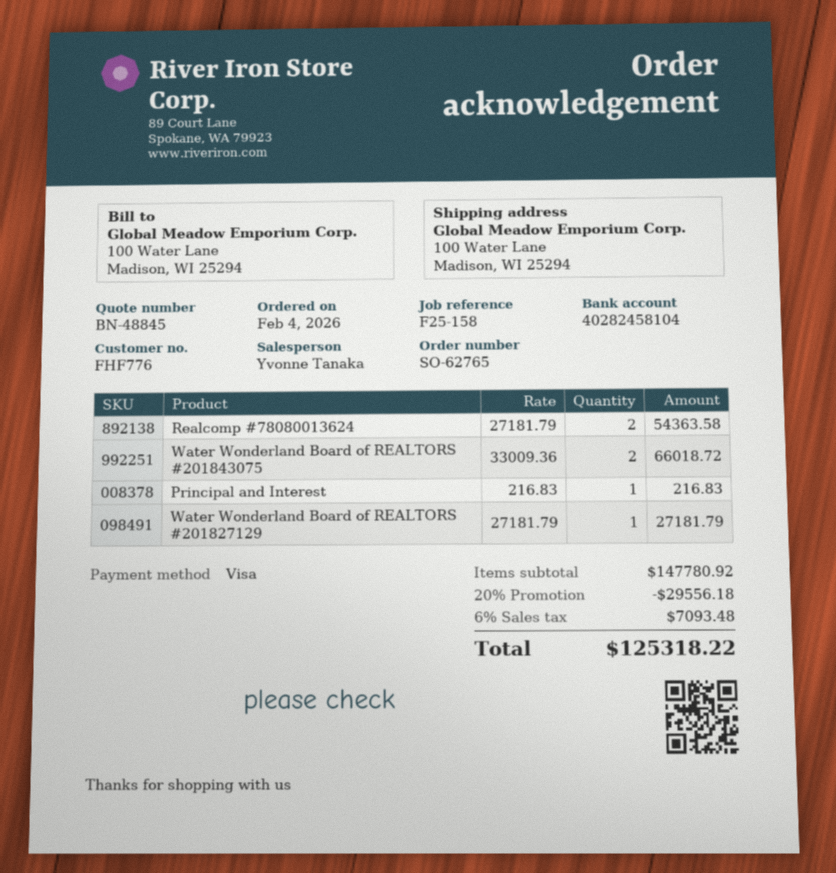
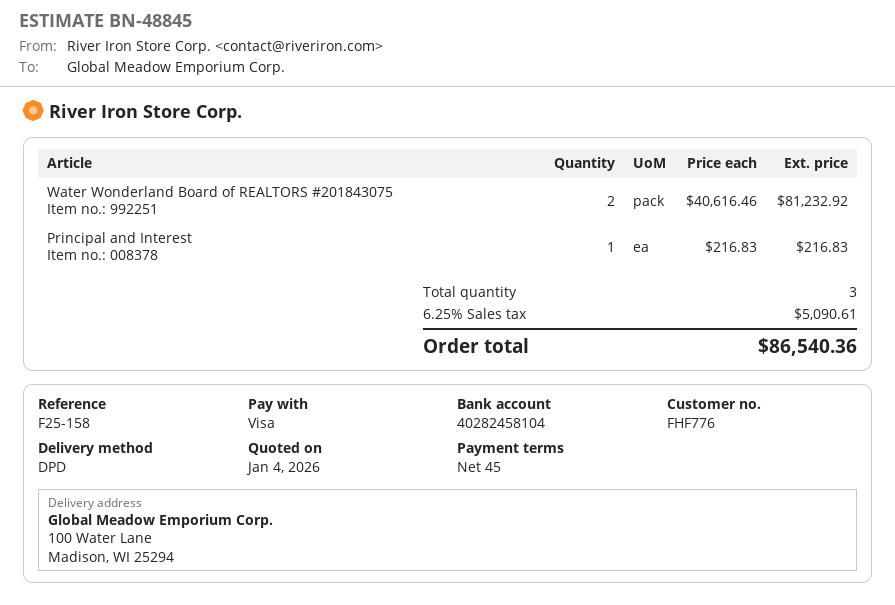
Realcomp #78080013624: 2 x 27181.79 = 54363.58 -> none
Water Wonderland Board of REALTORS #201843075: 2 x 33009.36 = 66018.72 -> 2 x 40616.46 = 81232.92
Water Wonderland Board of REALTORS #201827129: 1 x 27181.79 = 27181.79 -> none
discount: 20% = 29556.18 -> none
tax: 6% = 7093.48 -> 6.25% = 5090.61
total: 125318.22 -> 86540.36

